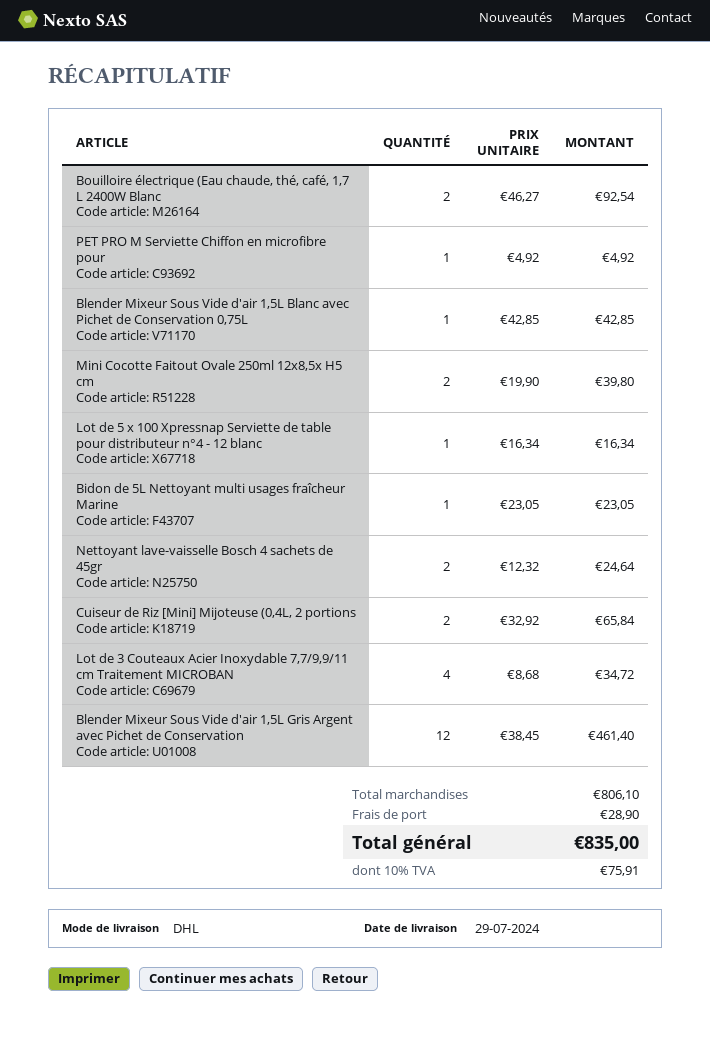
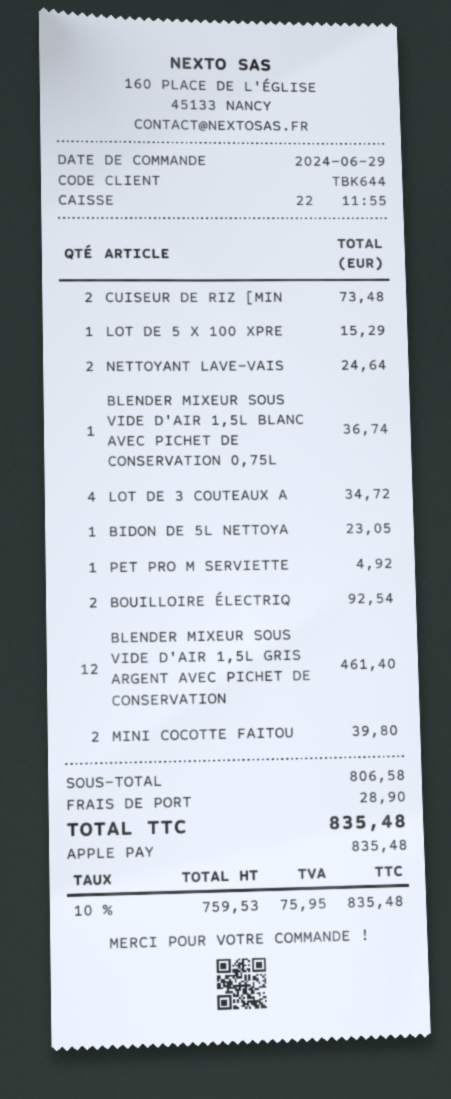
Blender Mixeur Sous Vide d'air 1,5L Blanc avec Pichet de Conservation 0,75L: 1 for 42.85 -> 1 for 36.74
Lot de 5 x 100 Xpressnap Serviette de table pour distributeur n°4 - 12 blanc: 1 for 16.34 -> 1 for 15.29
Cuiseur de Riz [Mini] Mijoteuse (0,4L, 2 portions: 2 for 65.84 -> 2 for 73.48
subtotal: 806.10 -> 806.58
tax: 10% = 75.91 -> 10% = 75.95
total: 835.00 -> 835.48

